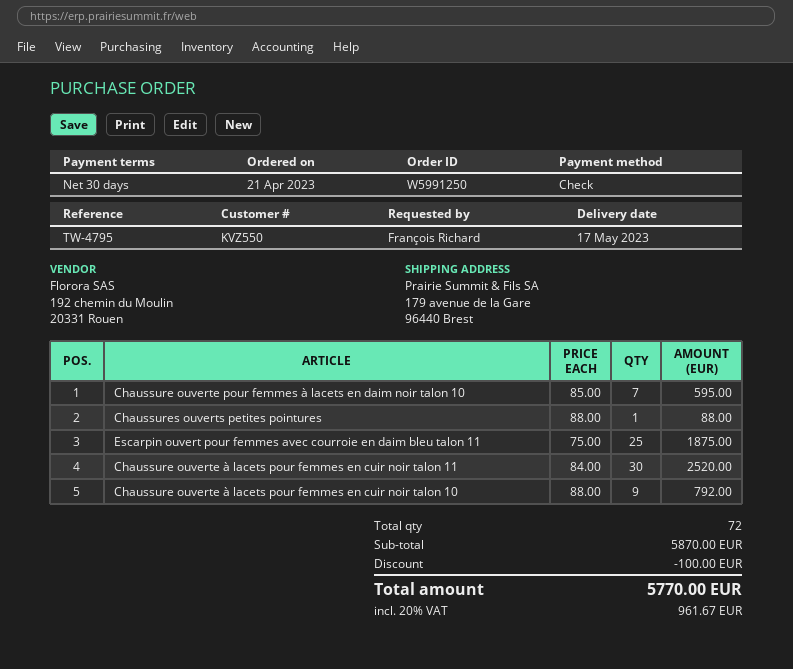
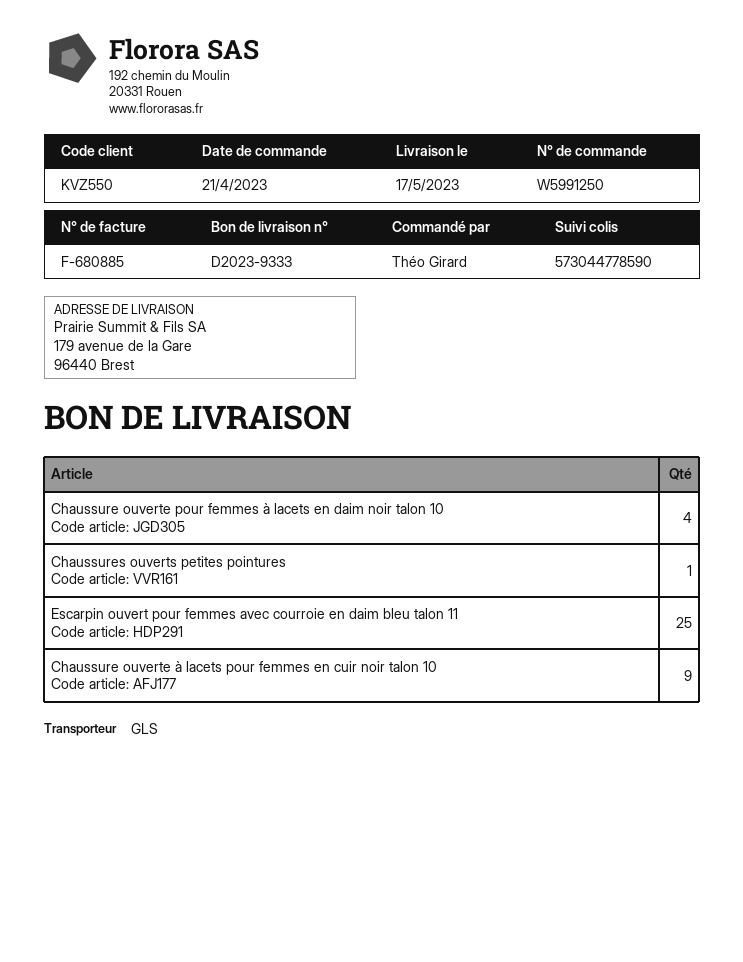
ordered by: François Richard -> Théo Girard
Chaussure ouverte pour femmes à lacets en daim noir talon 10: 7 -> 4
Chaussure ouverte à lacets pour femmes en cuir noir talon 11: 30 -> none

